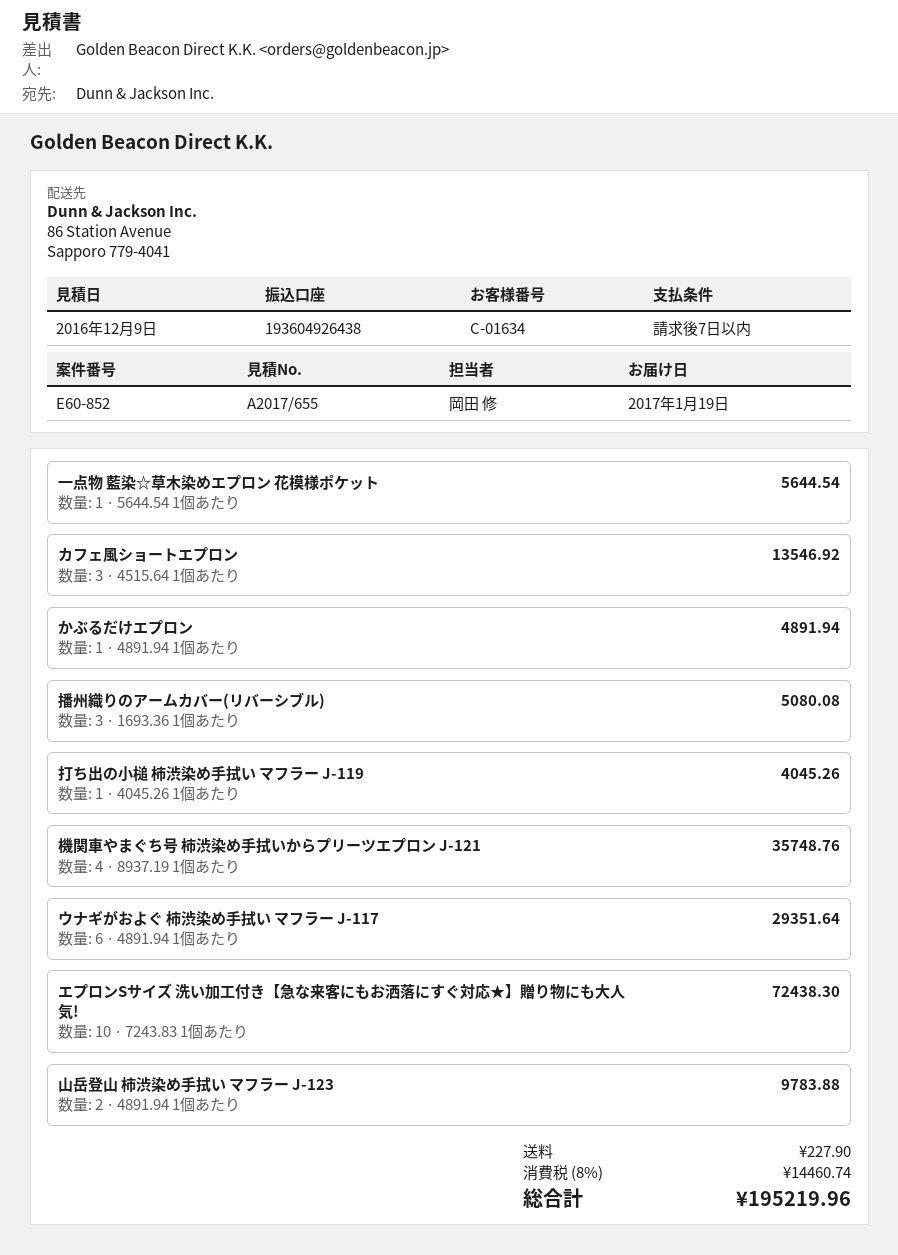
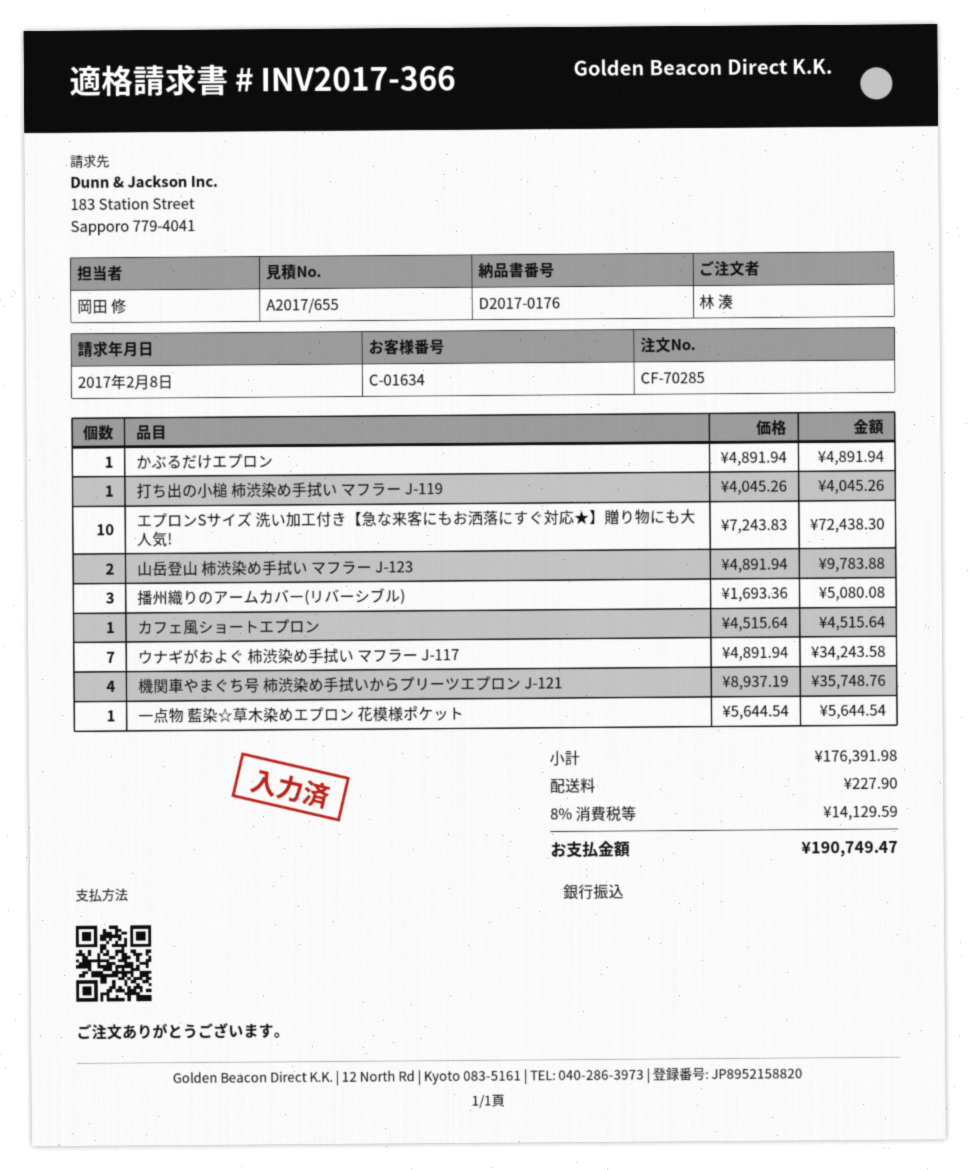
カフェ風ショートエプロン: 3 x 4515.64 = 13546.92 -> 1 x 4515.64 = 4515.64
ウナギがおよぐ 柿渋染め手拭い マフラー J-117: 6 x 4891.94 = 29351.64 -> 7 x 4891.94 = 34243.58
tax: 8% = 14460.74 -> 8% = 14129.59
total: 195219.96 -> 190749.47

